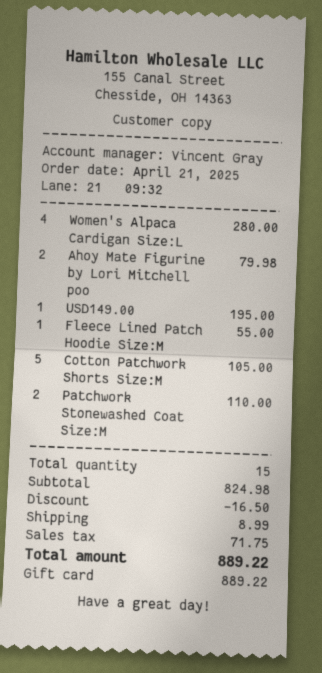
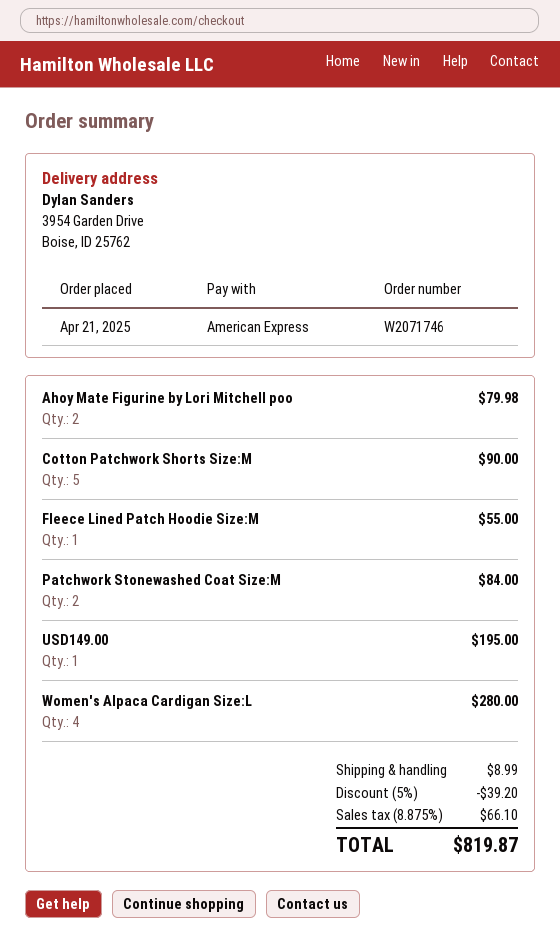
payment method: gift card -> American Express
Cotton Patchwork Shorts Size:M: 5 for 105.00 -> 5 for 90.00
Patchwork Stonewashed Coat Size:M: 2 for 110.00 -> 2 for 84.00
discount: 16.50 -> 39.20
tax: 71.75 -> 66.10
total: 889.22 -> 819.87

